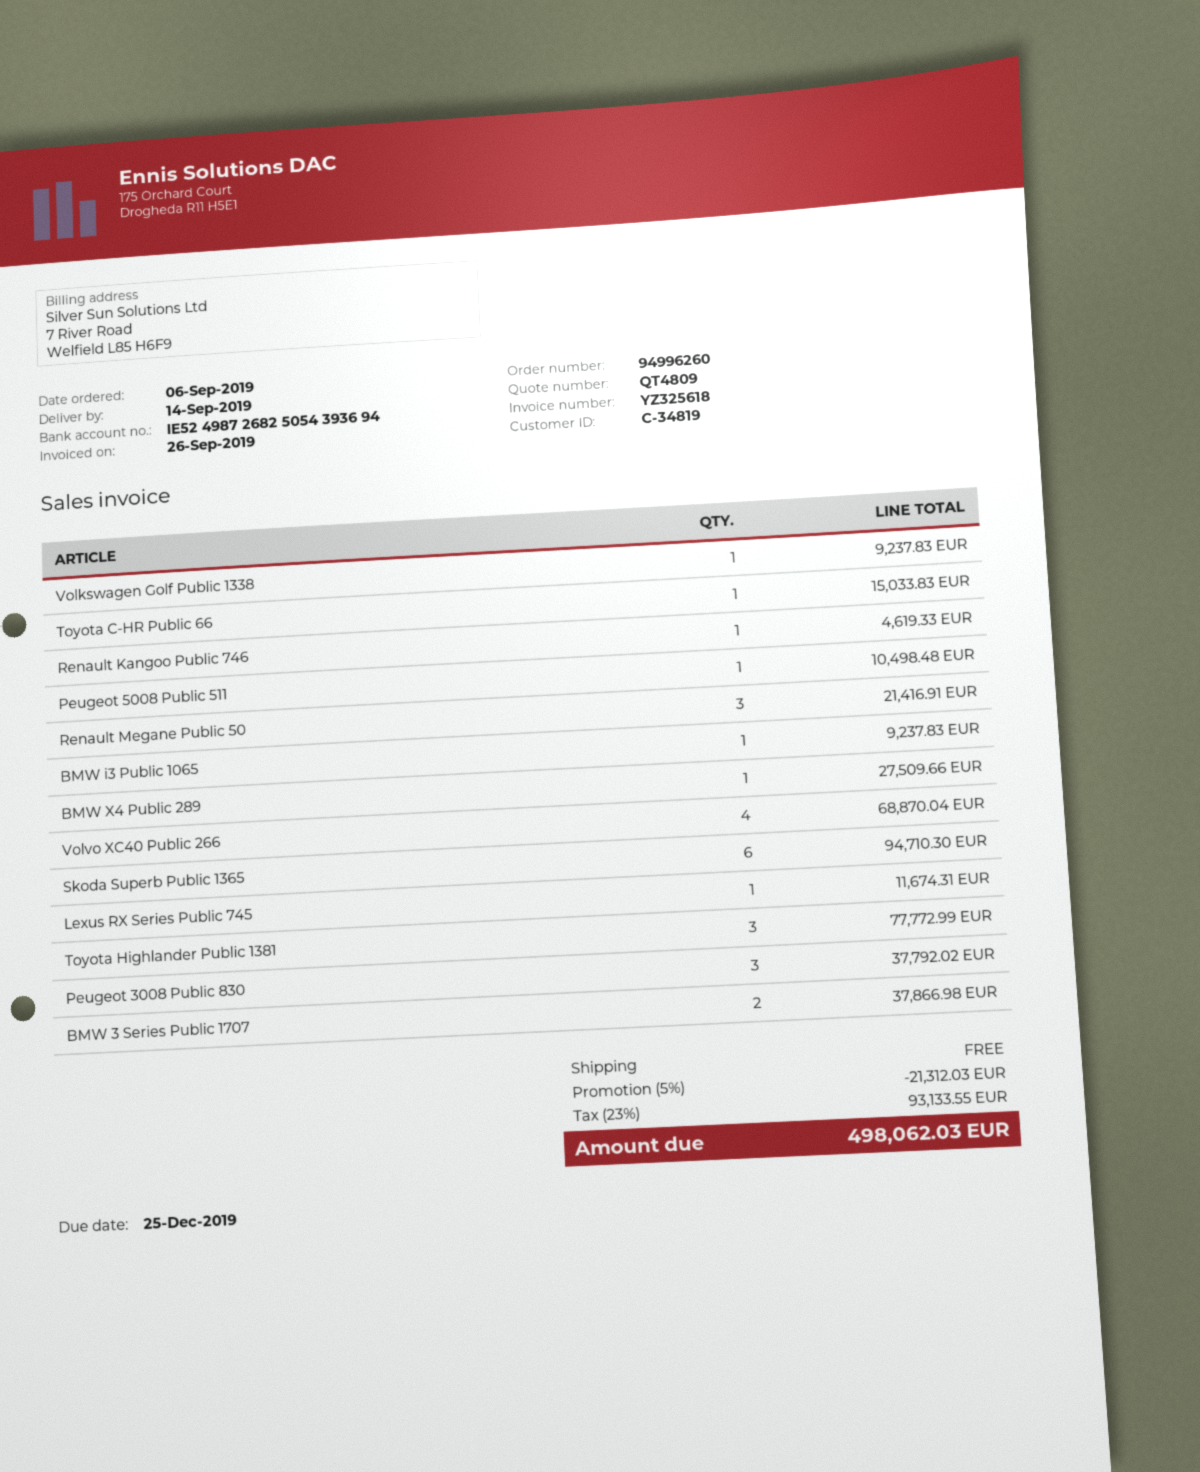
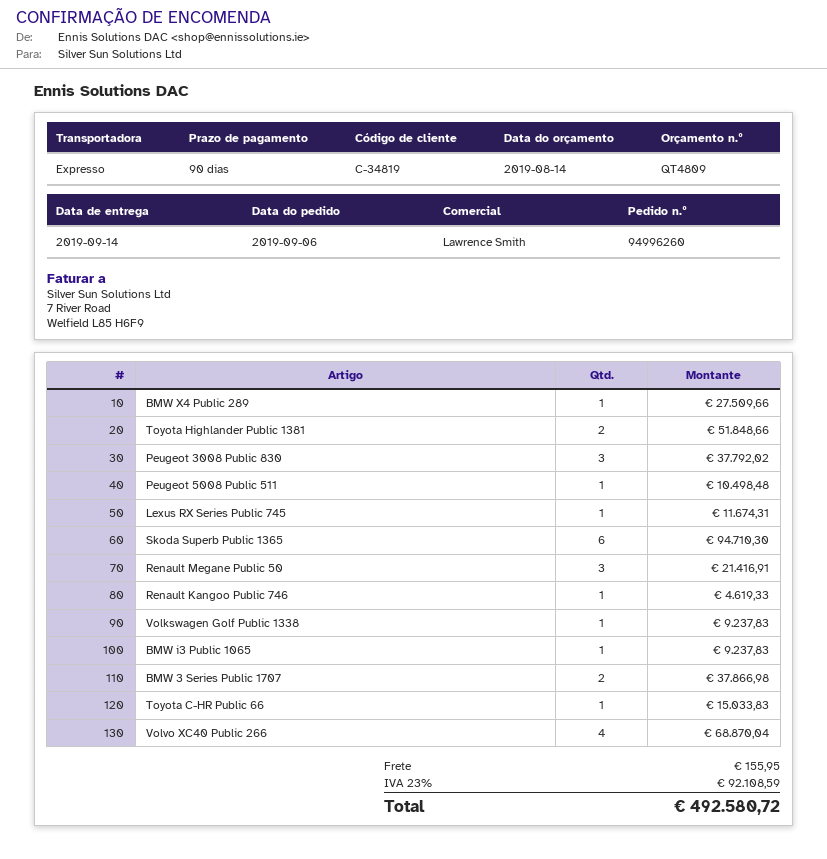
Toyota Highlander Public 1381: 3 for 77772.99 -> 2 for 51848.66
discount: 5% = 21312.03 -> none
shipping: 0.00 -> 155.95
tax: 23% = 93133.55 -> 23% = 92108.59
total: 498062.03 -> 492580.72

